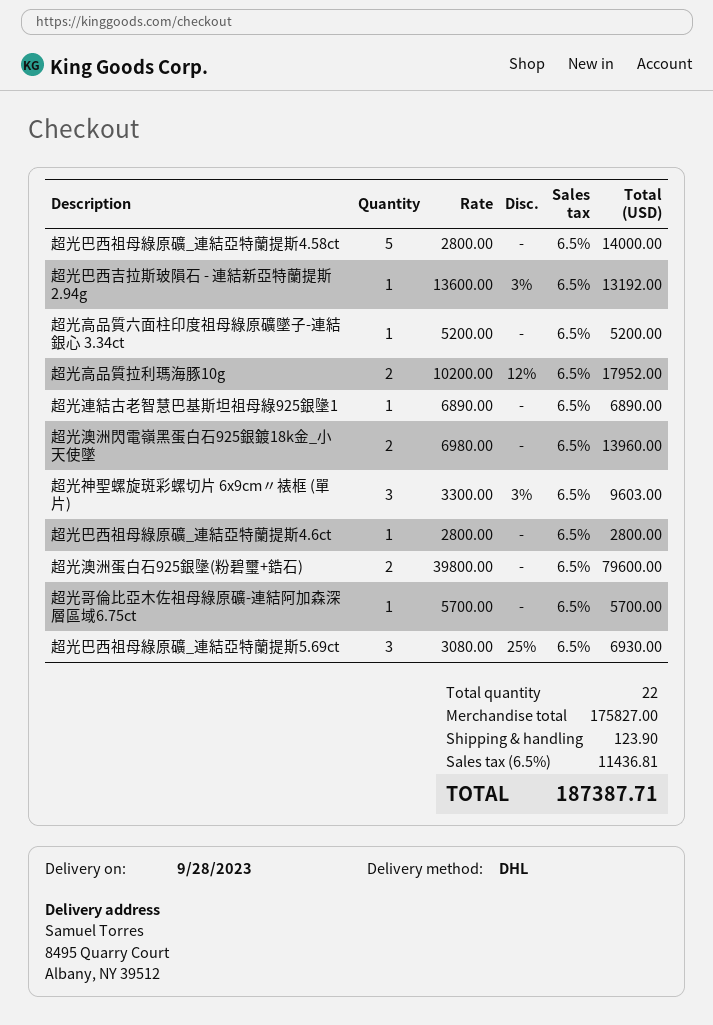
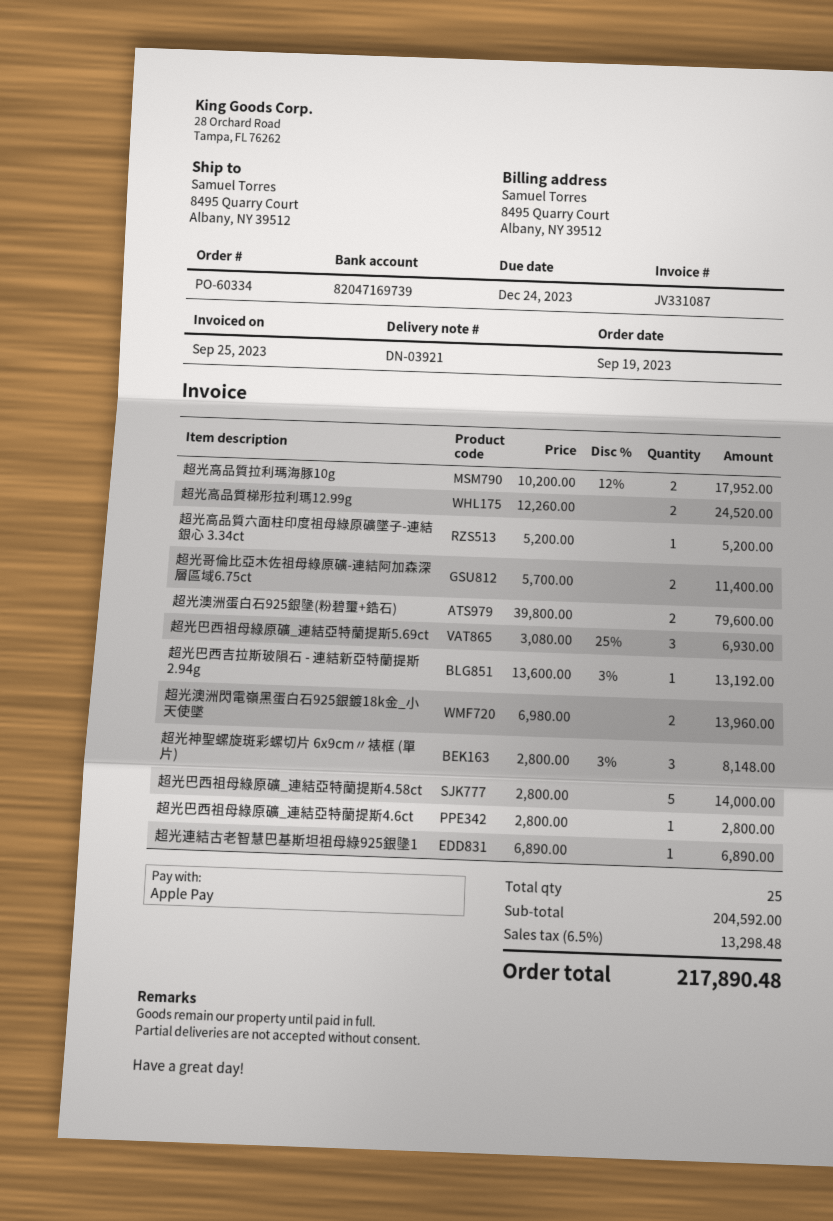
超光神聖螺旋斑彩螺切片 6x9cm〃裱框 (單片): 3 x 3300.00 - 3% = 9603.00 -> 3 x 2800.00 - 3% = 8148.00
超光哥倫比亞木佐祖母綠原礦-連結阿加森深層區域6.75ct: 1 x 5700.00 = 5700.00 -> 2 x 5700.00 = 11400.00
超光高品質梯形拉利瑪12.99g: none -> 2 x 12260.00 = 24520.00
total quantity: 22 -> 25
subtotal: 175827.00 -> 204592.00
shipping: 123.90 -> none
tax: 6.5% = 11436.81 -> 6.5% = 13298.48
total: 187387.71 -> 217890.48

